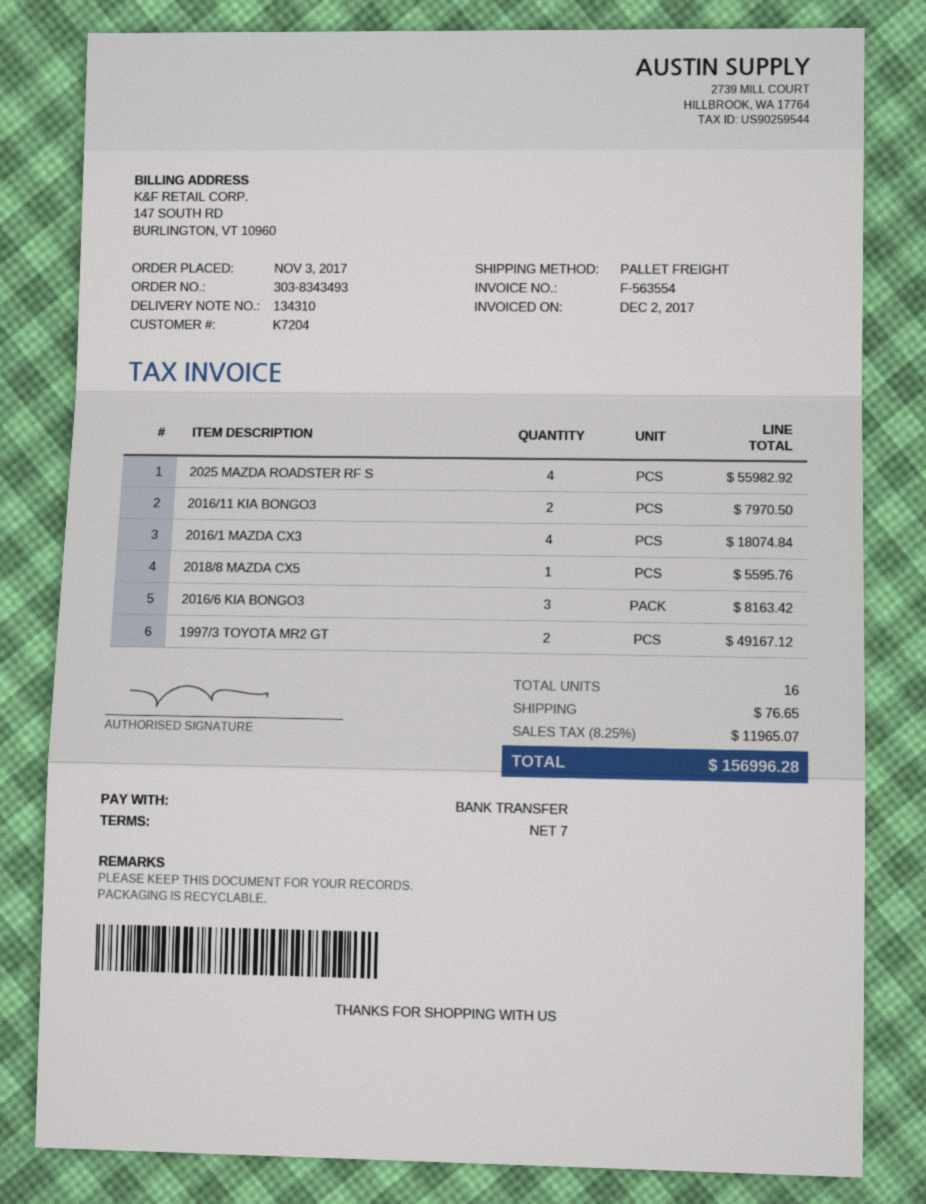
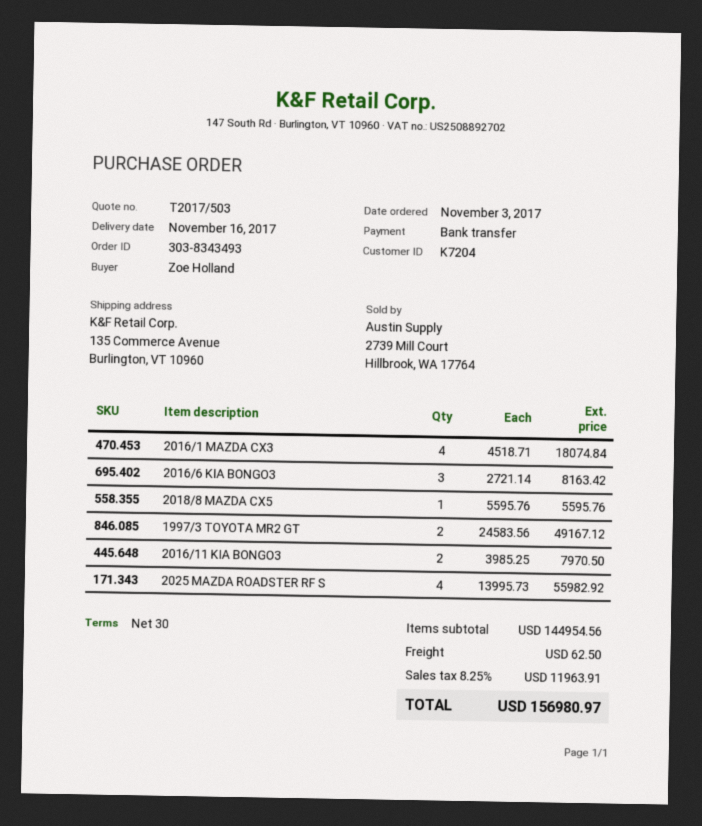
payment terms: 7 days -> 30 days
shipping: 76.65 -> 62.50
tax: 8.25% = 11965.07 -> 8.25% = 11963.91
total: 156996.28 -> 156980.97

